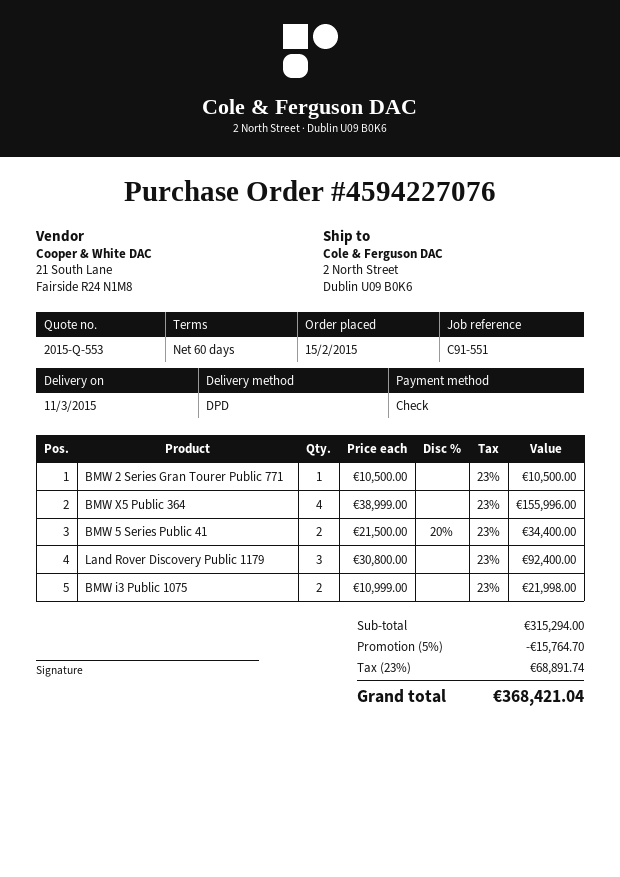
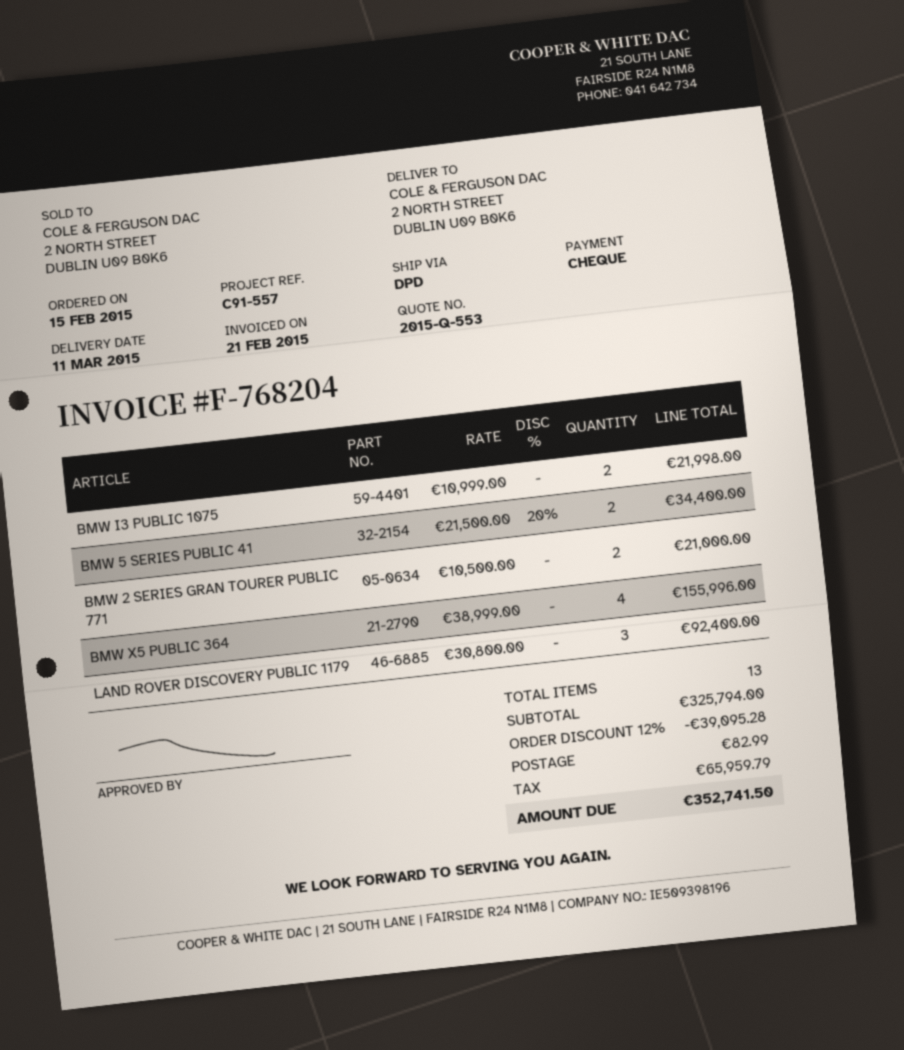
reference: C91-551 -> C91-557
BMW 2 Series Gran Tourer Public 771: 1 x 10500.00 = 10500.00 -> 2 x 10500.00 = 21000.00
subtotal: 315294.00 -> 325794.00
discount: 5% = 15764.70 -> 12% = 39095.28
shipping: none -> 82.99
tax: 68891.74 -> 65959.79
total: 368421.04 -> 352741.50

